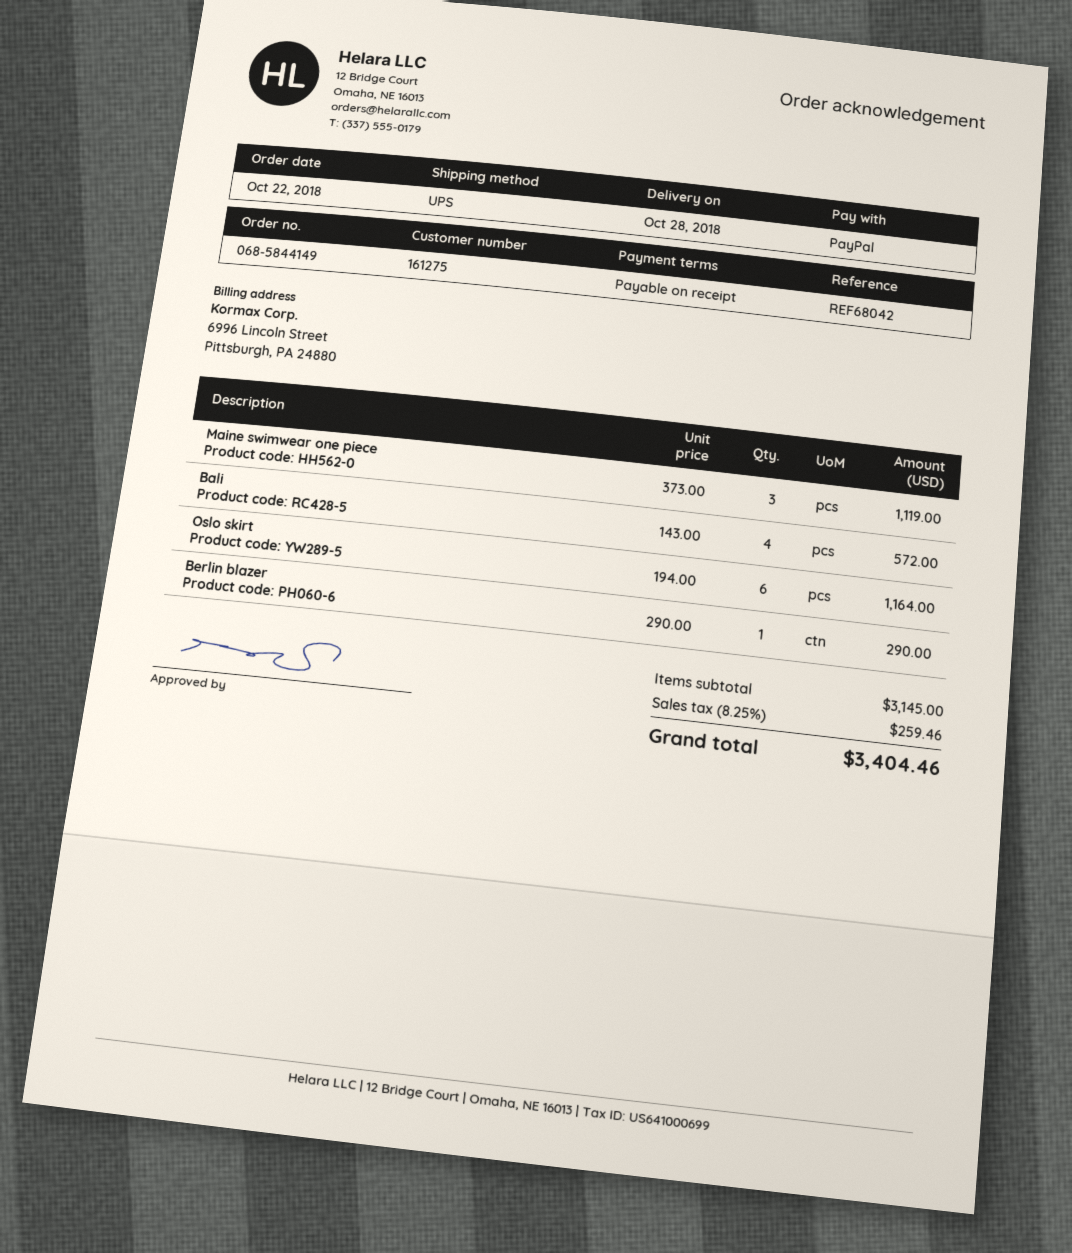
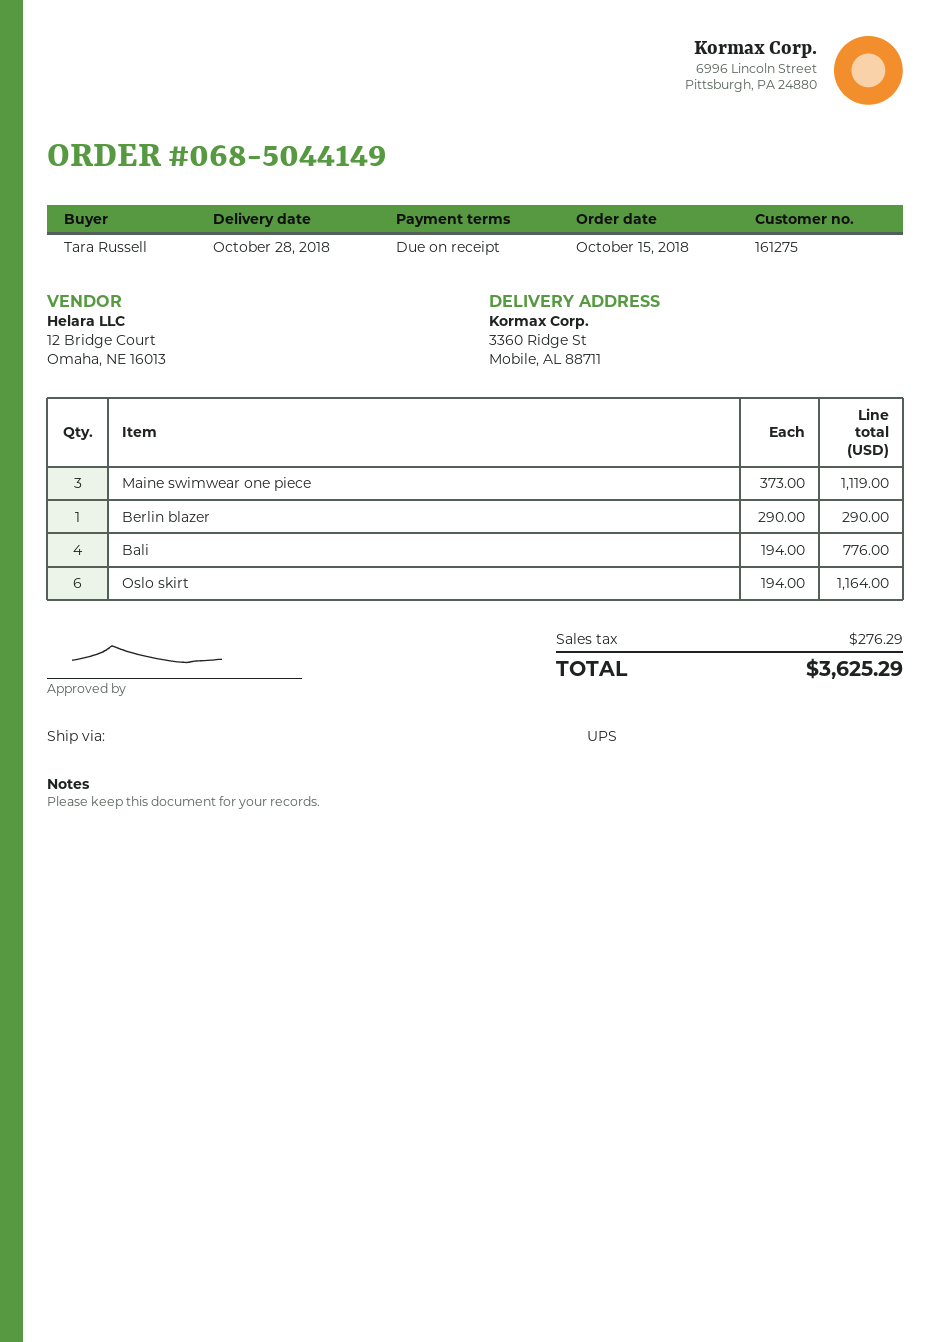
order number: 068-5844149 -> 068-5044149
order date: 2018-10-22 -> 2018-10-15
Bali: 4 x 143.00 = 572.00 -> 4 x 194.00 = 776.00
tax: 259.46 -> 276.29
total: 3404.46 -> 3625.29

